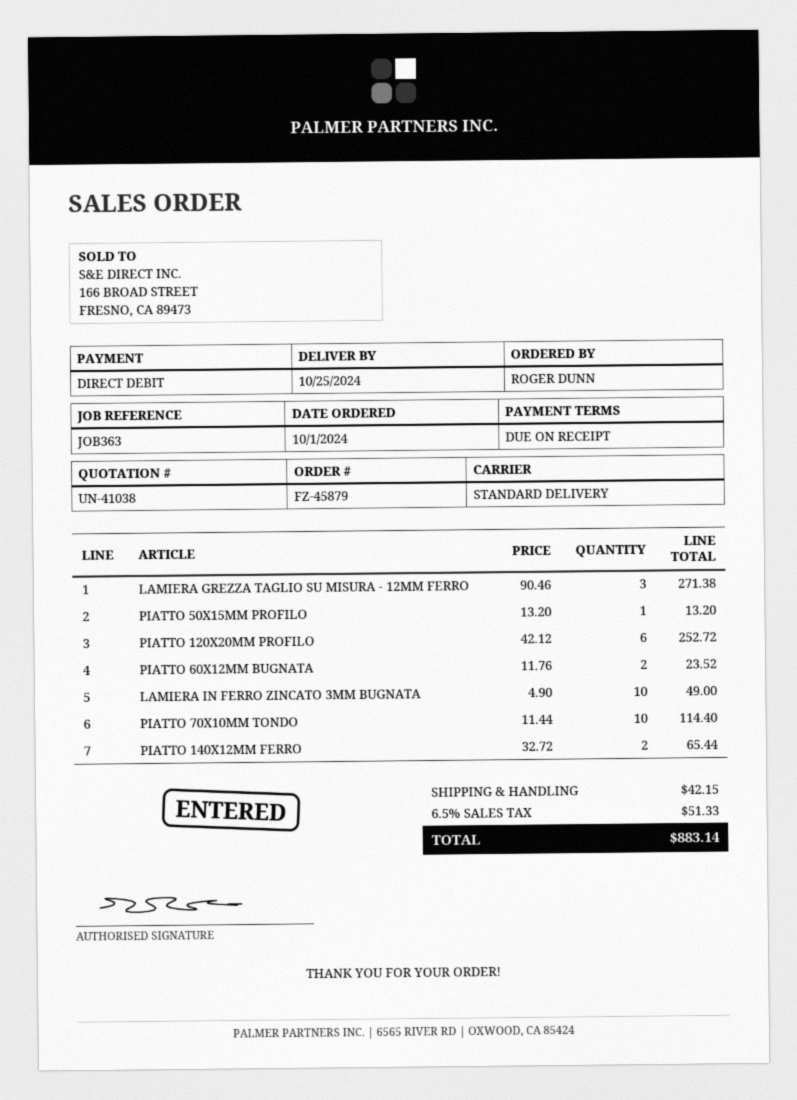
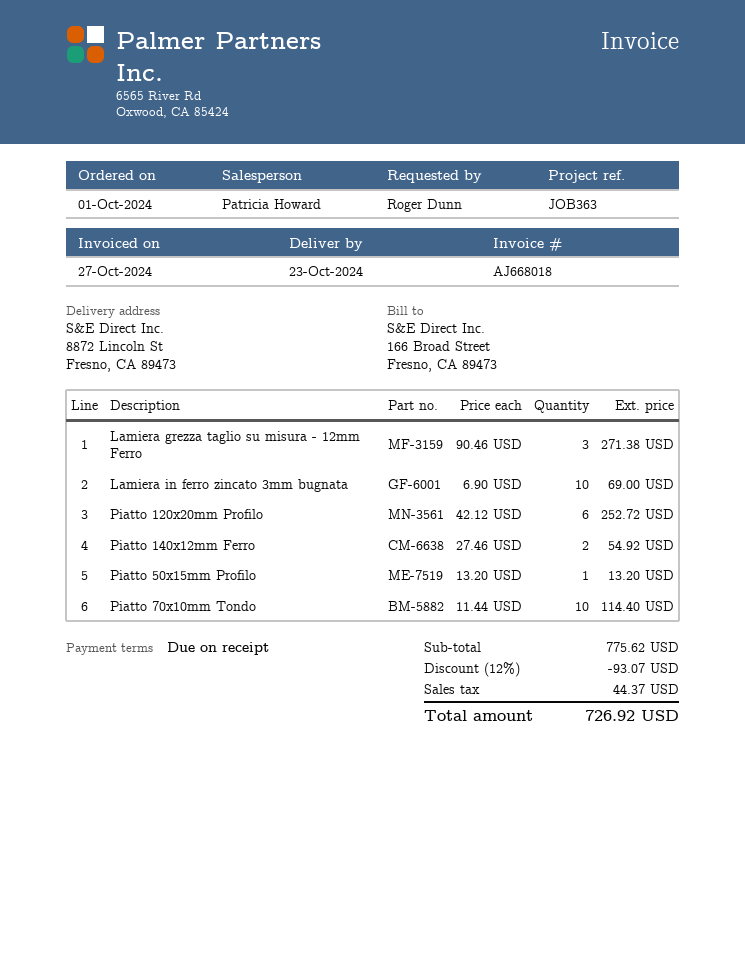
delivery date: 2024-10-25 -> 2024-10-23
PIATTO 60X12MM BUGNATA: 2 x 11.76 = 23.52 -> none
LAMIERA IN FERRO ZINCATO 3MM BUGNATA: 10 x 4.90 = 49.00 -> 10 x 6.90 = 69.00
PIATTO 140X12MM FERRO: 2 x 32.72 = 65.44 -> 2 x 27.46 = 54.92
discount: none -> 12% = 93.07
shipping: 42.15 -> none
tax: 51.33 -> 44.37
total: 883.14 -> 726.92

